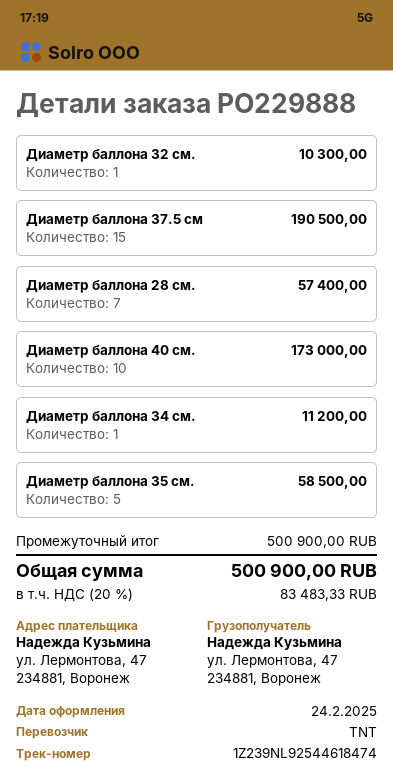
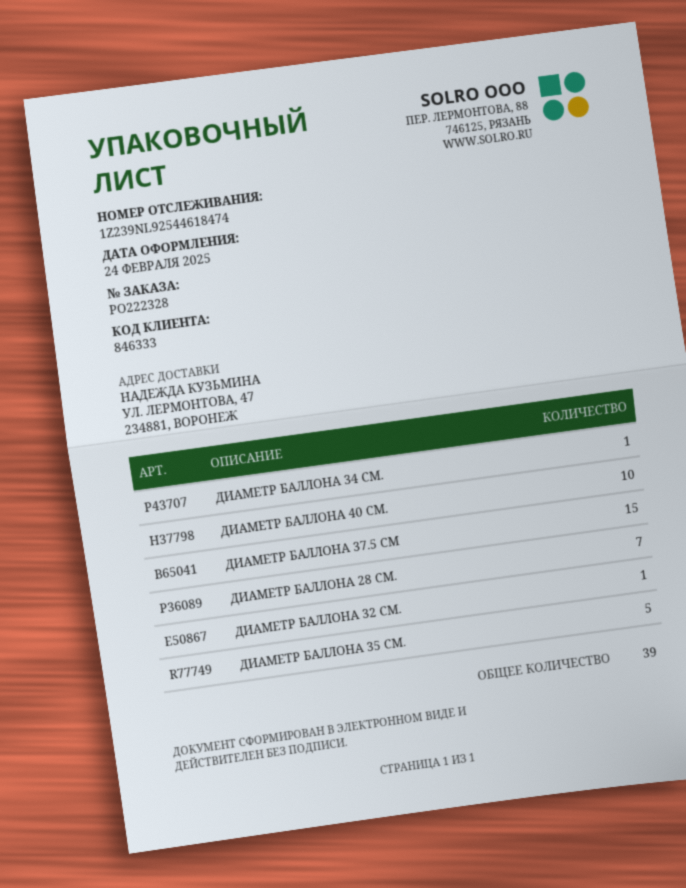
order number: PO229888 -> PO222328

